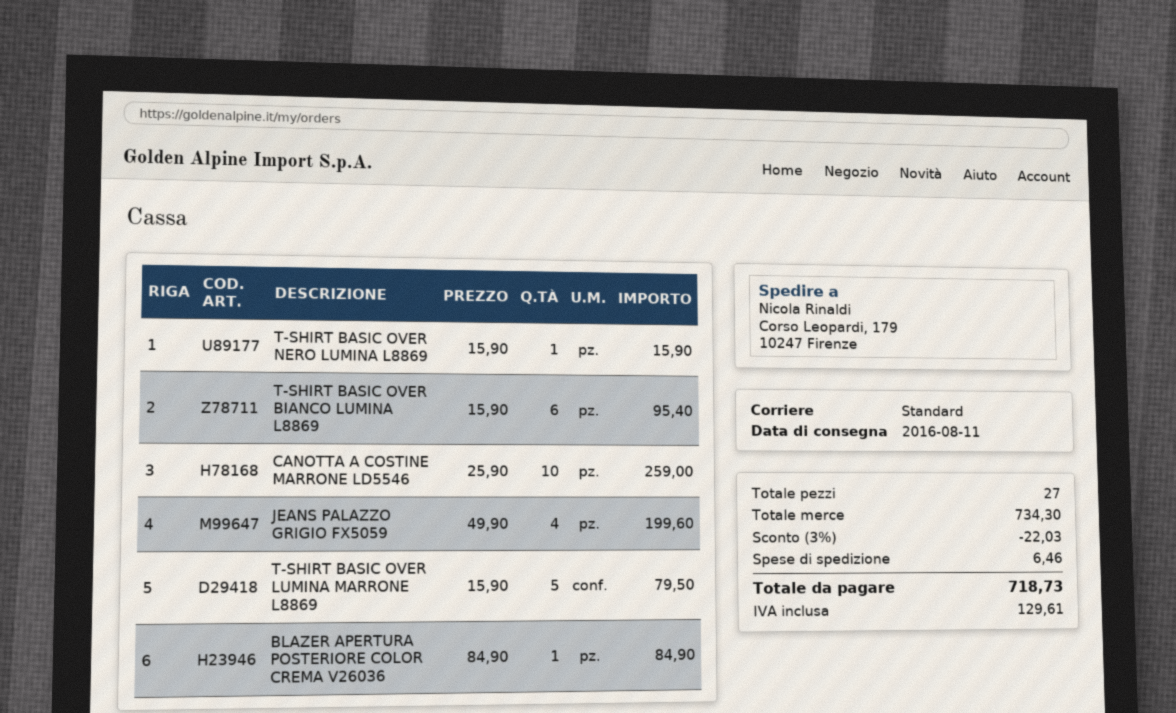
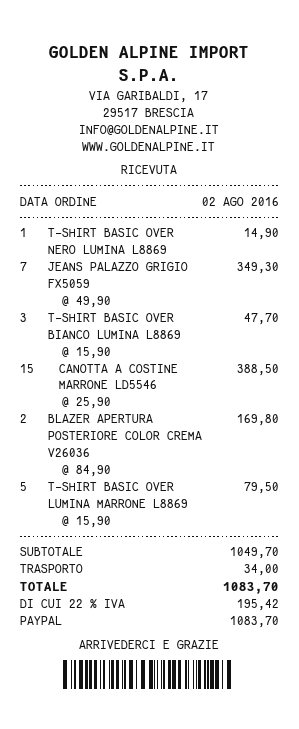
T-SHIRT BASIC OVER NERO LUMINA L8869: 1 x 15.90 = 15.90 -> 1 x 14.90 = 14.90
T-SHIRT BASIC OVER BIANCO LUMINA L8869: 6 x 15.90 = 95.40 -> 3 x 15.90 = 47.70
CANOTTA A COSTINE MARRONE LD5546: 10 x 25.90 = 259.00 -> 15 x 25.90 = 388.50
JEANS PALAZZO GRIGIO FX5059: 4 x 49.90 = 199.60 -> 7 x 49.90 = 349.30
BLAZER APERTURA POSTERIORE COLOR CREMA V26036: 1 x 84.90 = 84.90 -> 2 x 84.90 = 169.80
subtotal: 734.30 -> 1049.70
discount: 3% = 22.03 -> none
shipping: 6.46 -> 34.00
tax: 129.61 -> 195.42
total: 718.73 -> 1083.70

